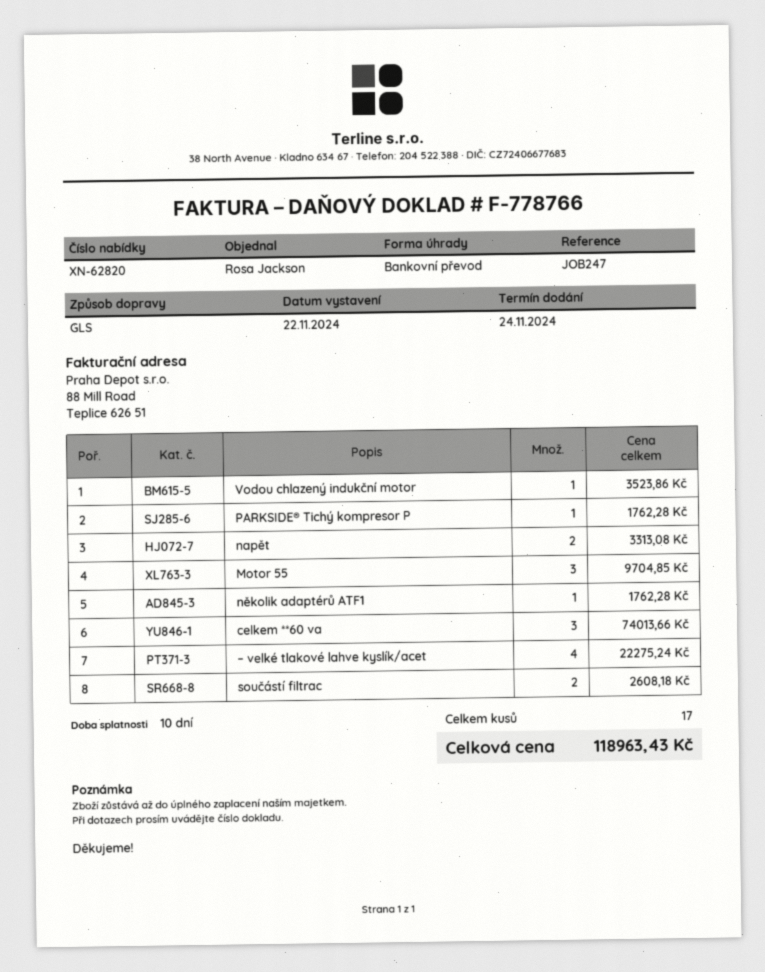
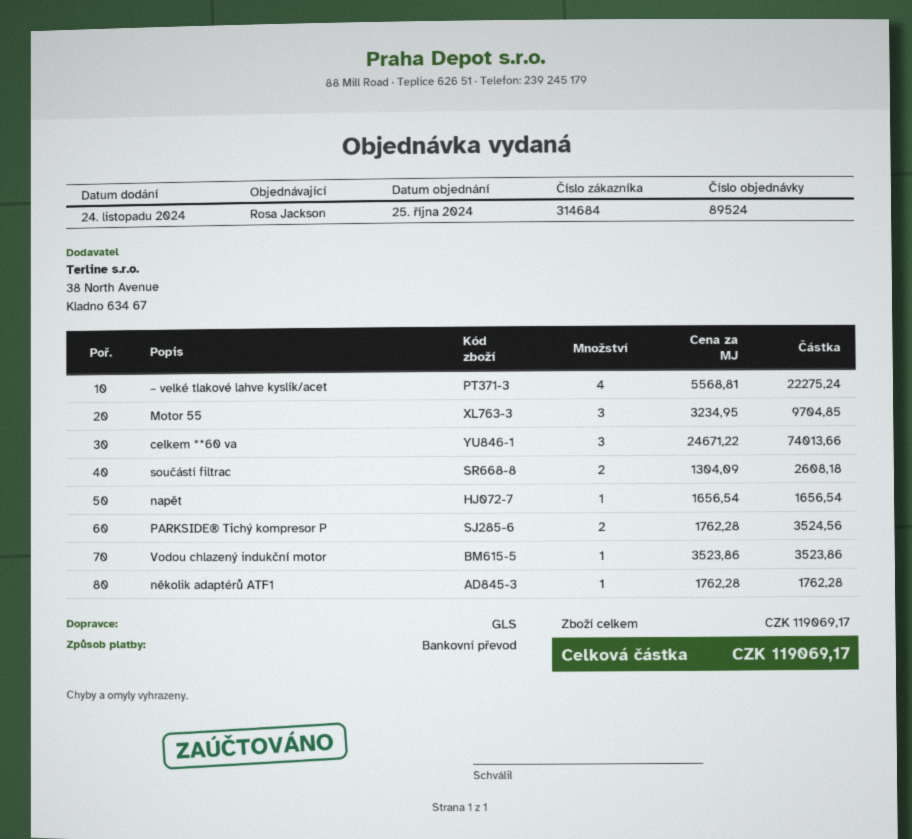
PARKSIDE® Tichý kompresor P: 1 for 1762.28 -> 2 for 3524.56
napět: 2 for 3313.08 -> 1 for 1656.54
total: 118963.43 -> 119069.17

